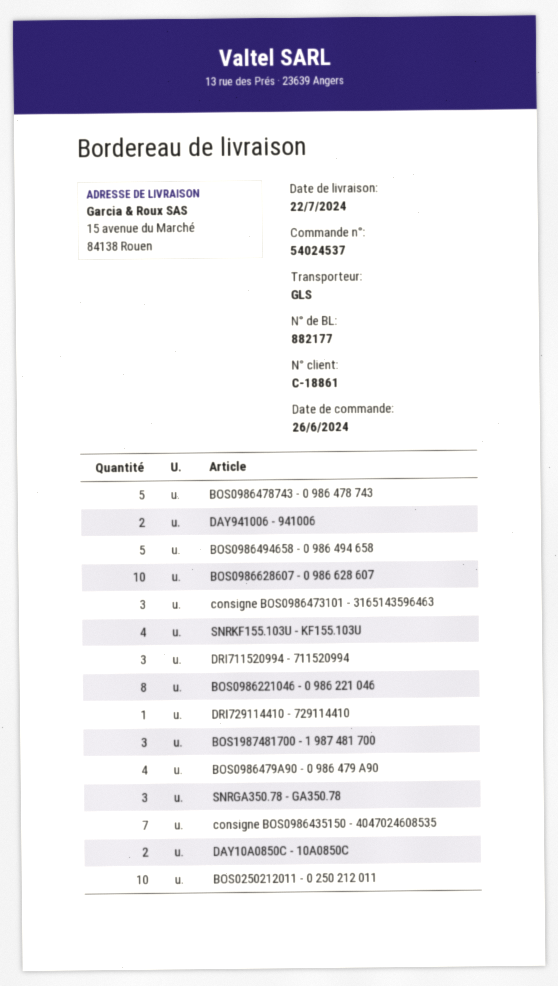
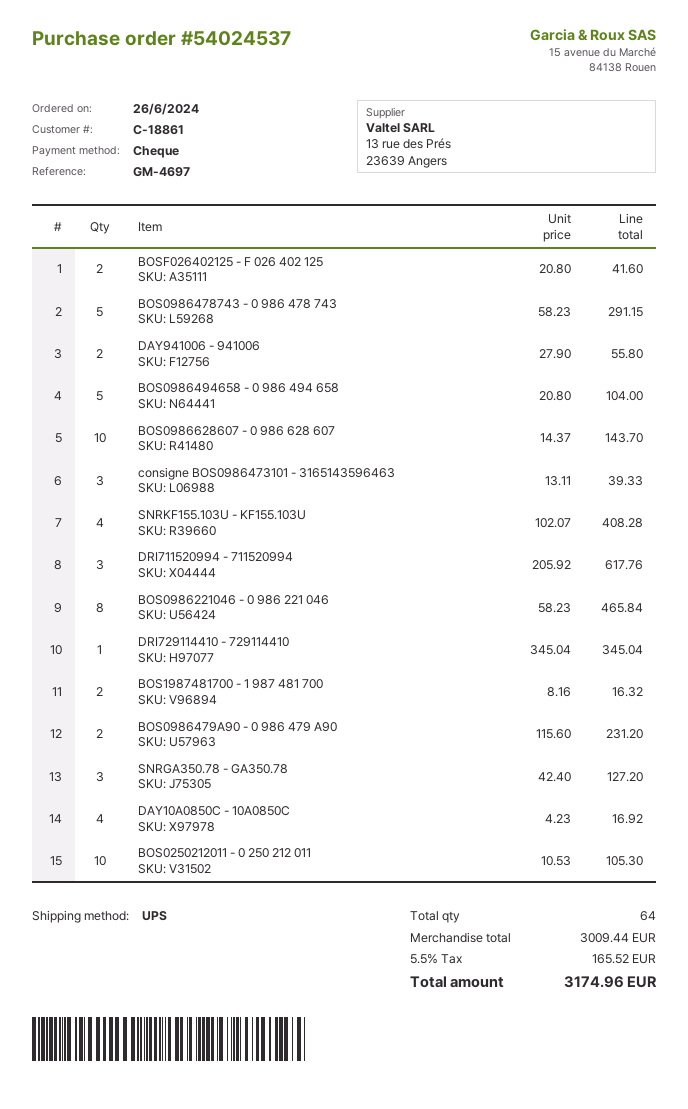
shipping method: GLS -> UPS
BOS1987481700 - 1 987 481 700: 3 -> 2
BOS0986479A90 - 0 986 479 A90: 4 -> 2
consigne BOS0986435150 - 4047024608535: 7 -> none
DAY10A0850C - 10A0850C: 2 -> 4
BOSF026402125 - F 026 402 125: none -> 2

